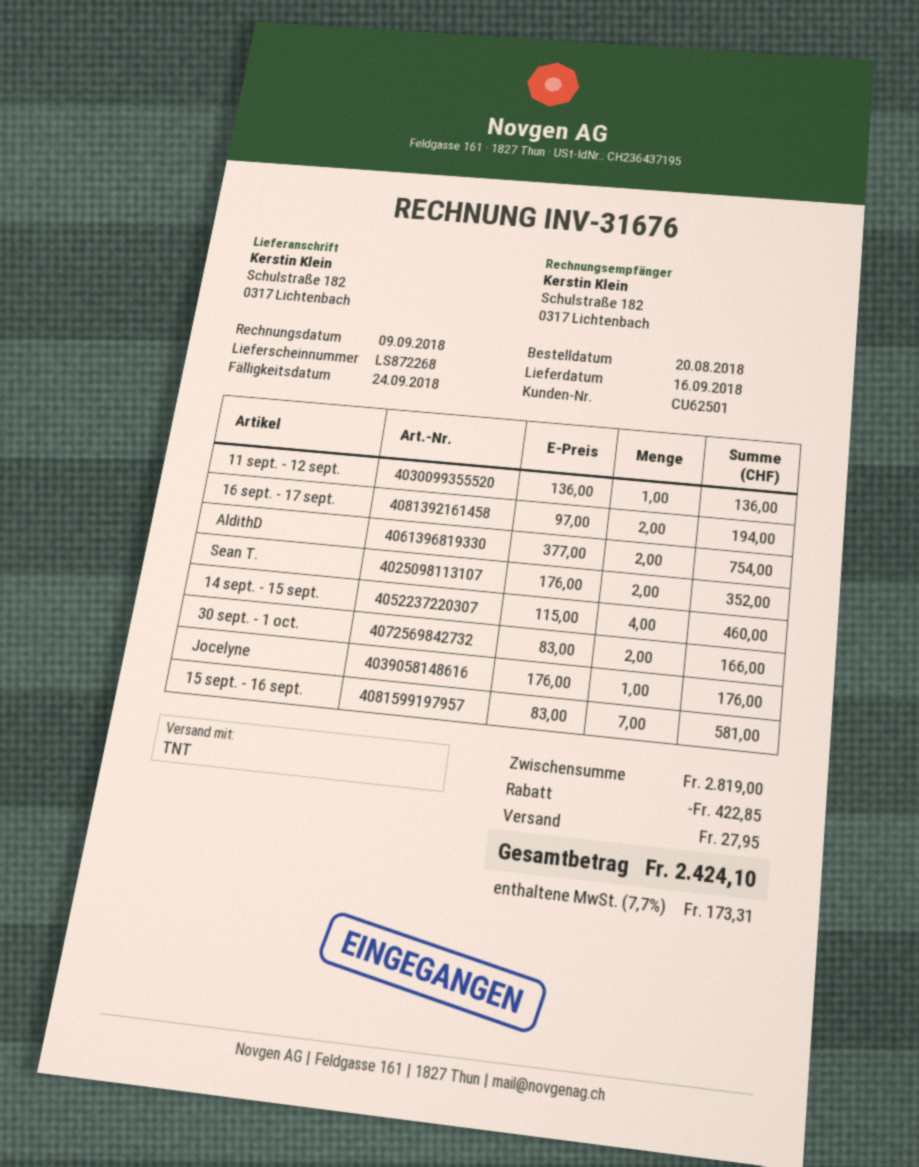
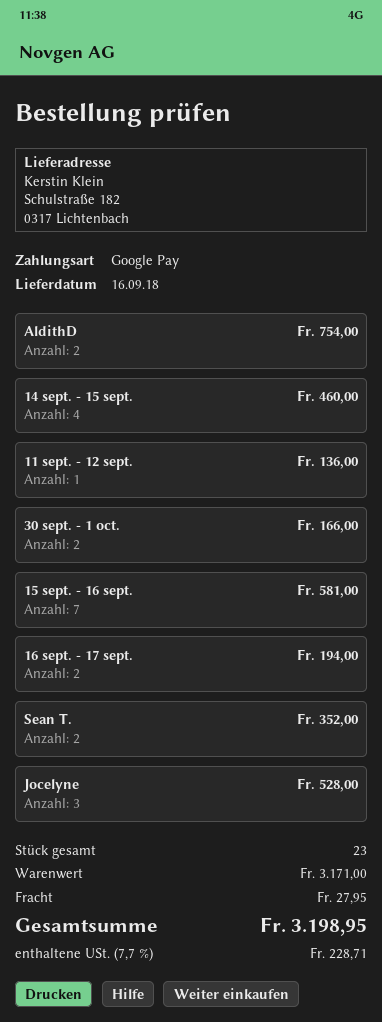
Jocelyne: 1 for 176.00 -> 3 for 528.00
subtotal: 2819.00 -> 3171.00
discount: 422.85 -> none
tax: 7.7% = 173.31 -> 7.7% = 228.71
total: 2424.10 -> 3198.95

